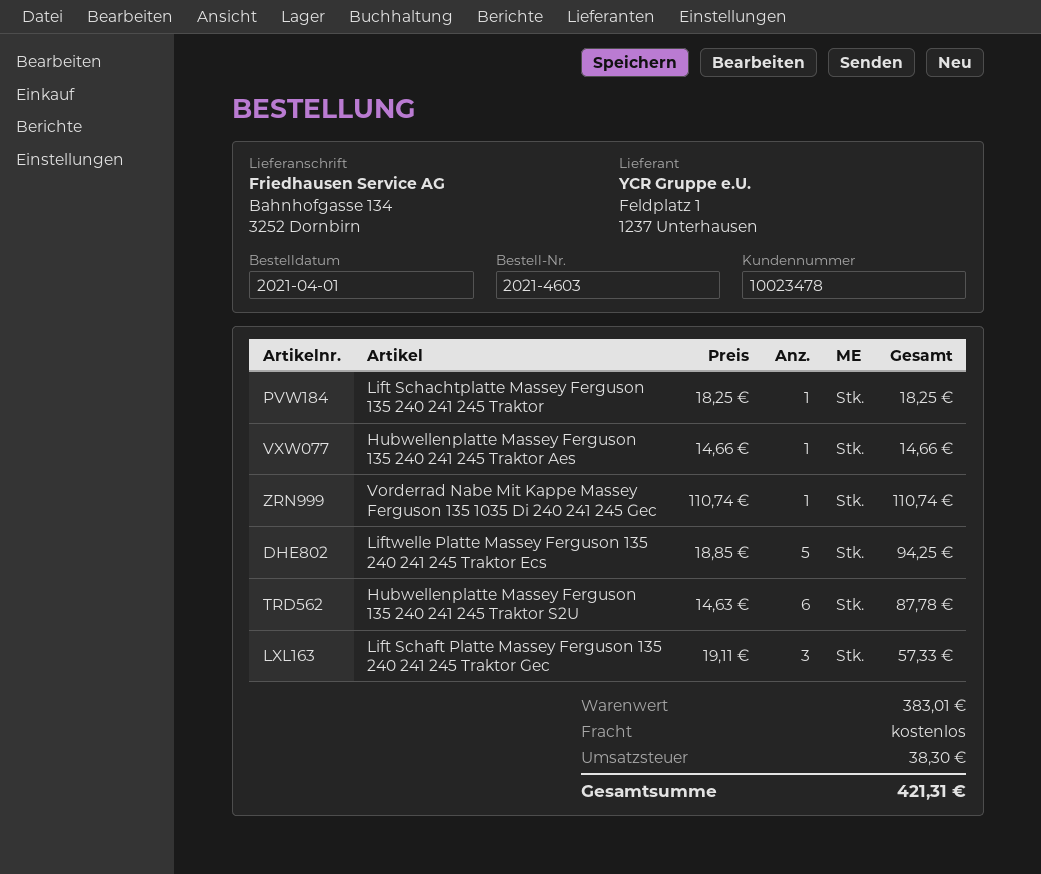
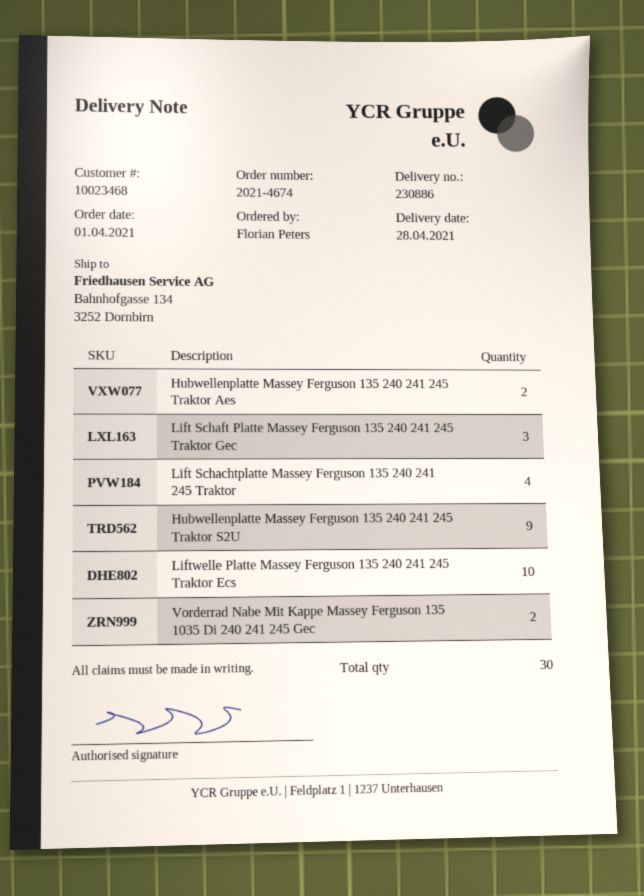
order number: 2021-4603 -> 2021-4674
customer number: 10023478 -> 10023468
Lift Schachtplatte Massey Ferguson 135 240 241 245 Traktor: 1 -> 4
Hubwellenplatte Massey Ferguson 135 240 241 245 Traktor Aes: 1 -> 2
Vorderrad Nabe Mit Kappe Massey Ferguson 135 1035 Di 240 241 245 Gec: 1 -> 2
Liftwelle Platte Massey Ferguson 135 240 241 245 Traktor Ecs: 5 -> 10
Hubwellenplatte Massey Ferguson 135 240 241 245 Traktor S2U: 6 -> 9

